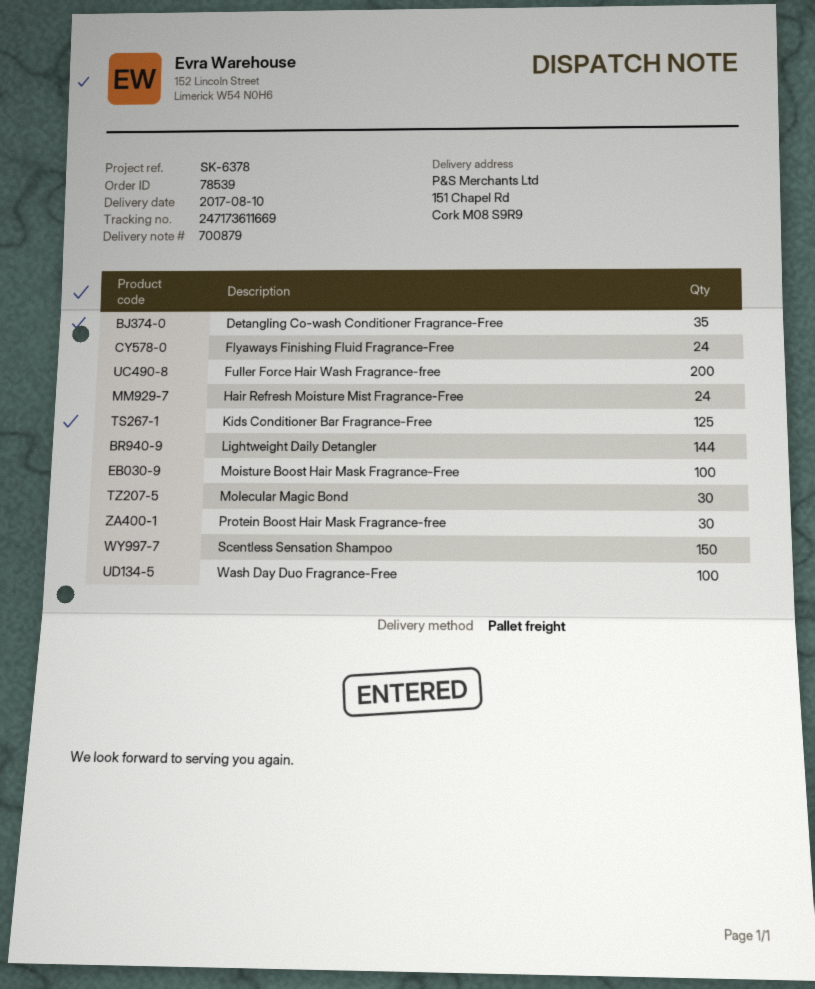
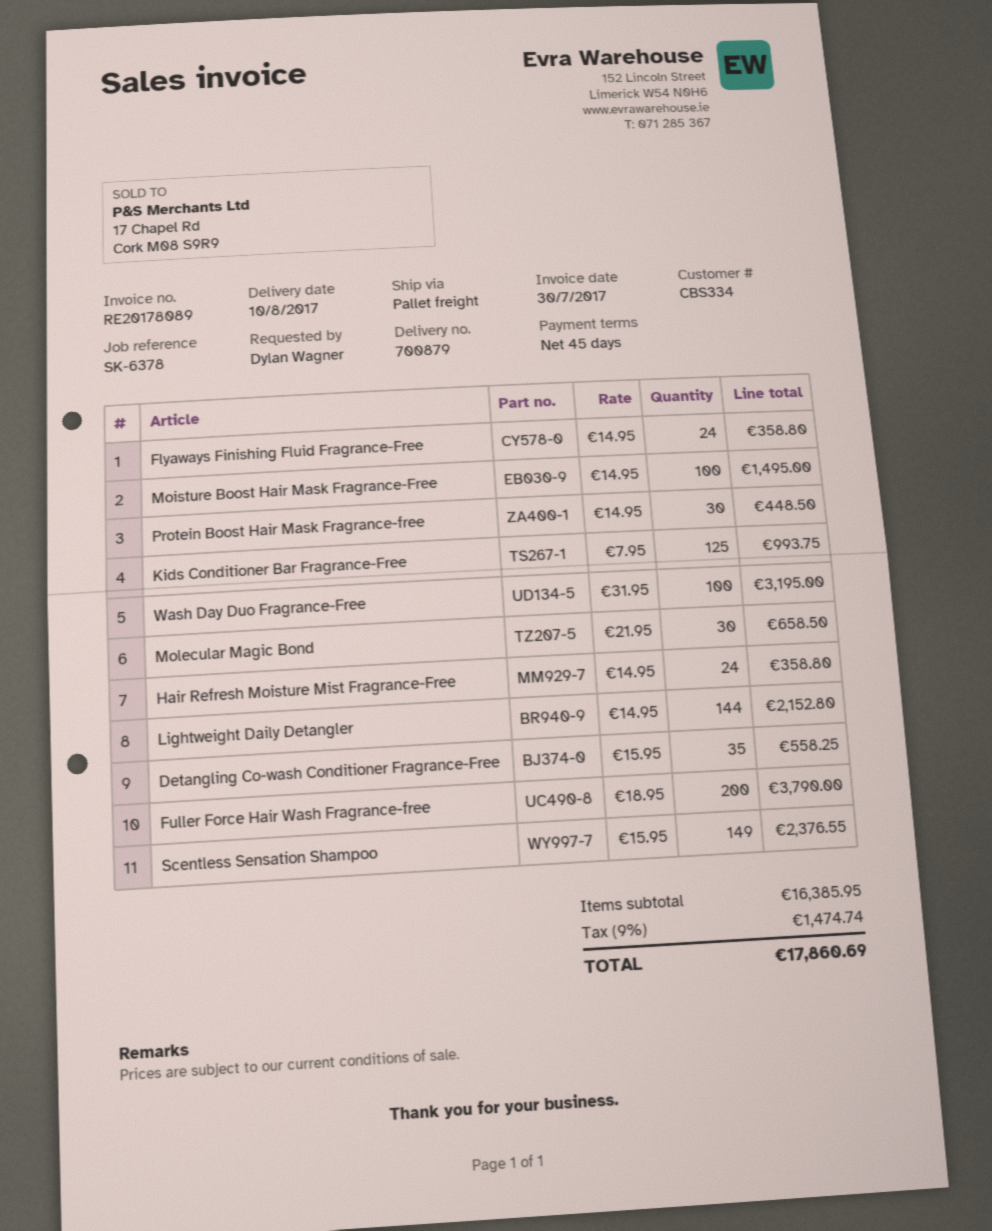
Scentless Sensation Shampoo: 150 -> 149

